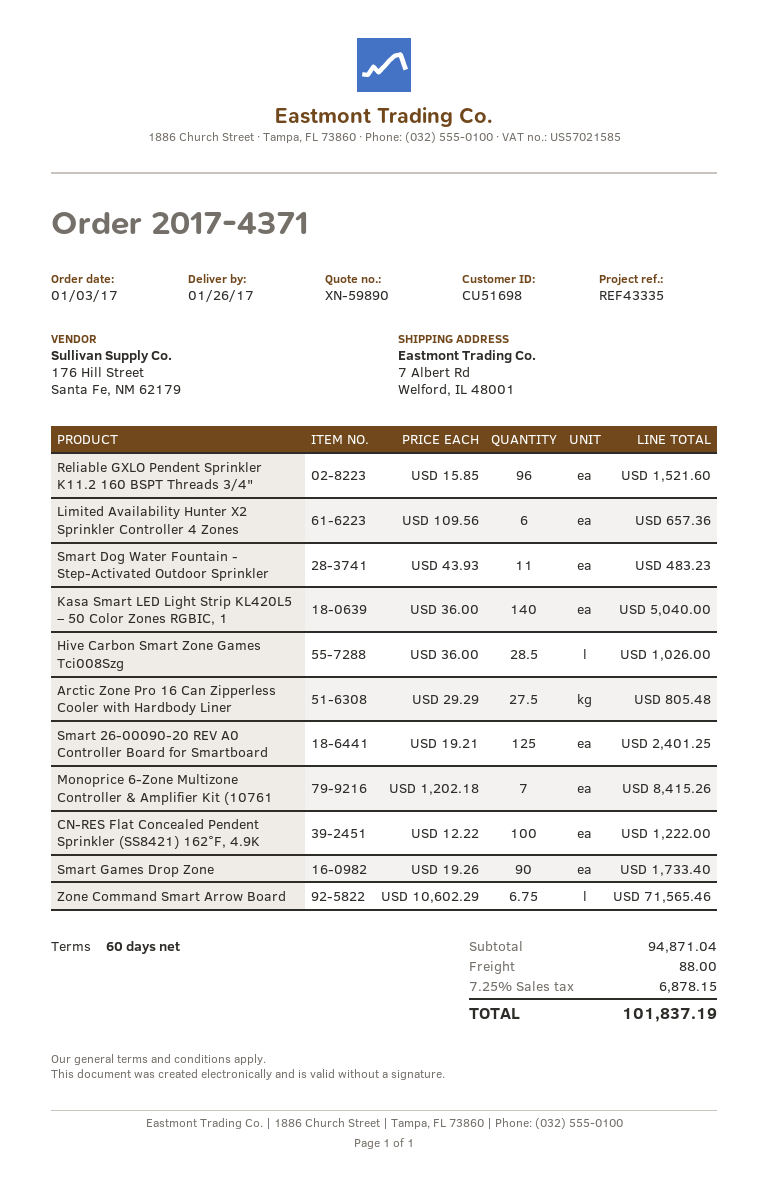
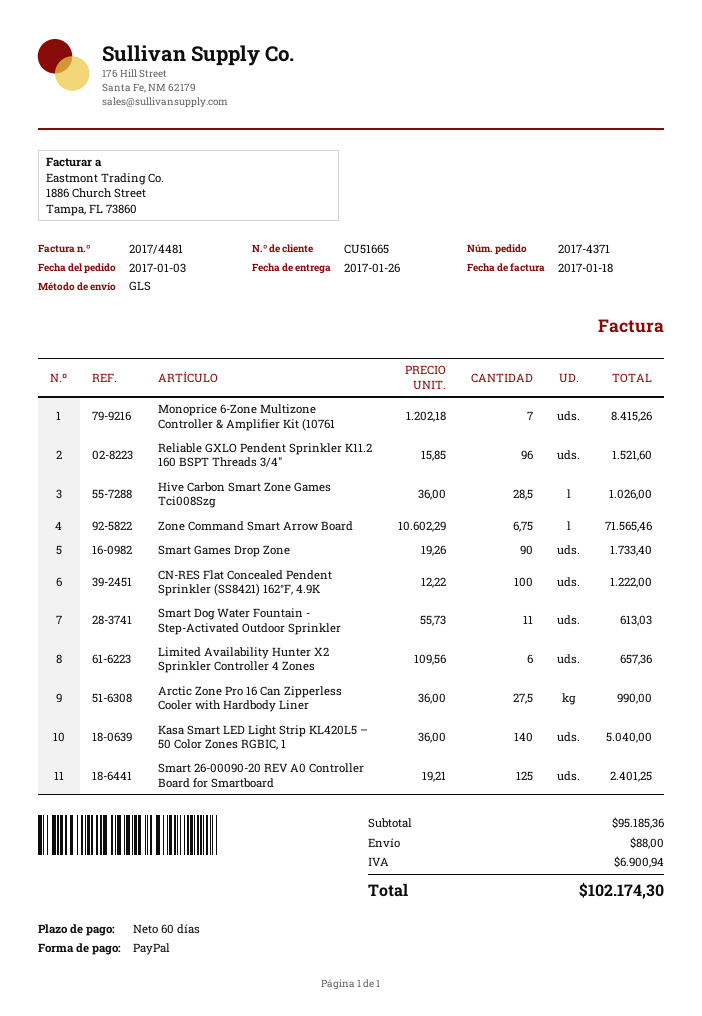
customer number: CU51698 -> CU51665
Smart Dog Water Fountain - Step-Activated Outdoor Sprinkler: 11 x 43.93 = 483.23 -> 11 x 55.73 = 613.03
Arctic Zone Pro 16 Can Zipperless Cooler with Hardbody Liner: 27.5 x 29.29 = 805.48 -> 27.5 x 36.00 = 990.00
subtotal: 94871.04 -> 95185.36
tax: 6878.15 -> 6900.94
total: 101837.19 -> 102174.30

